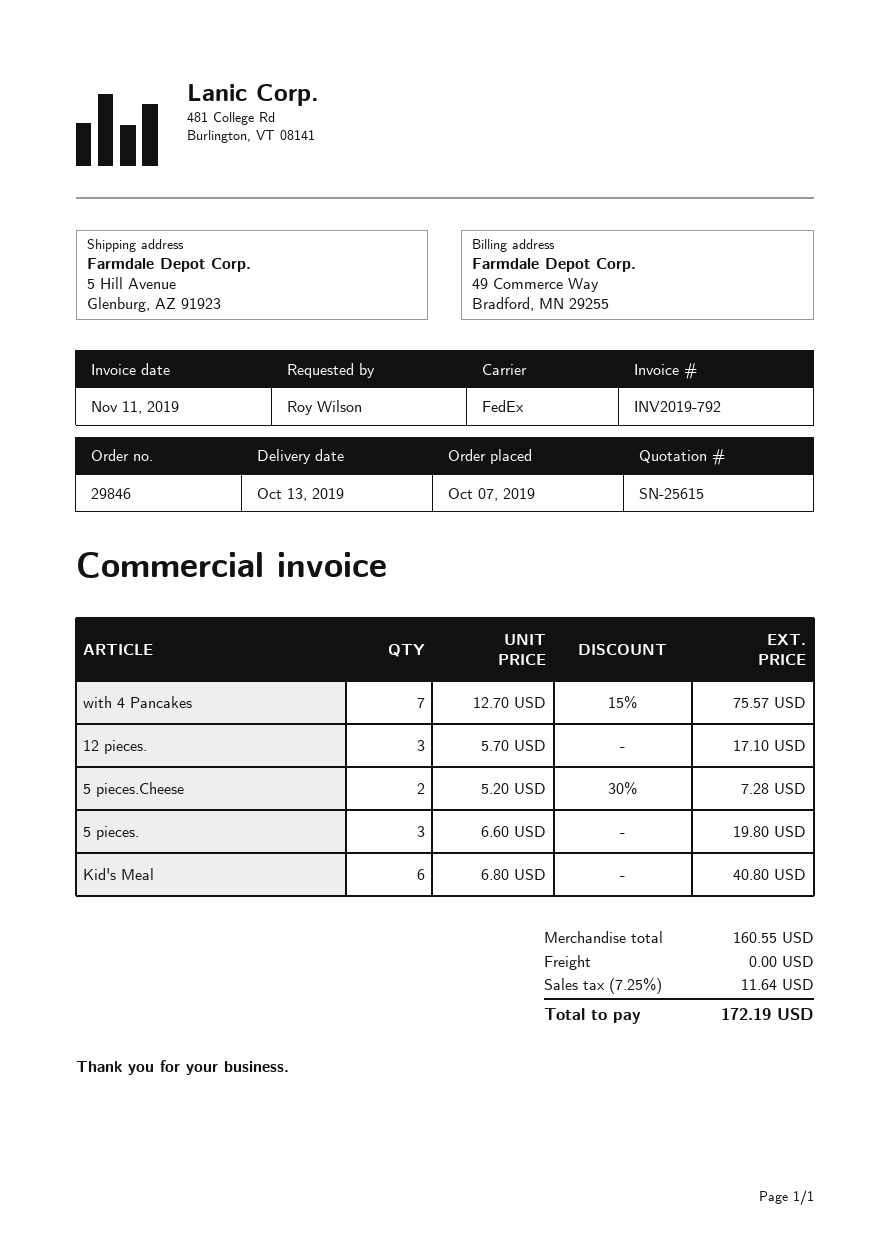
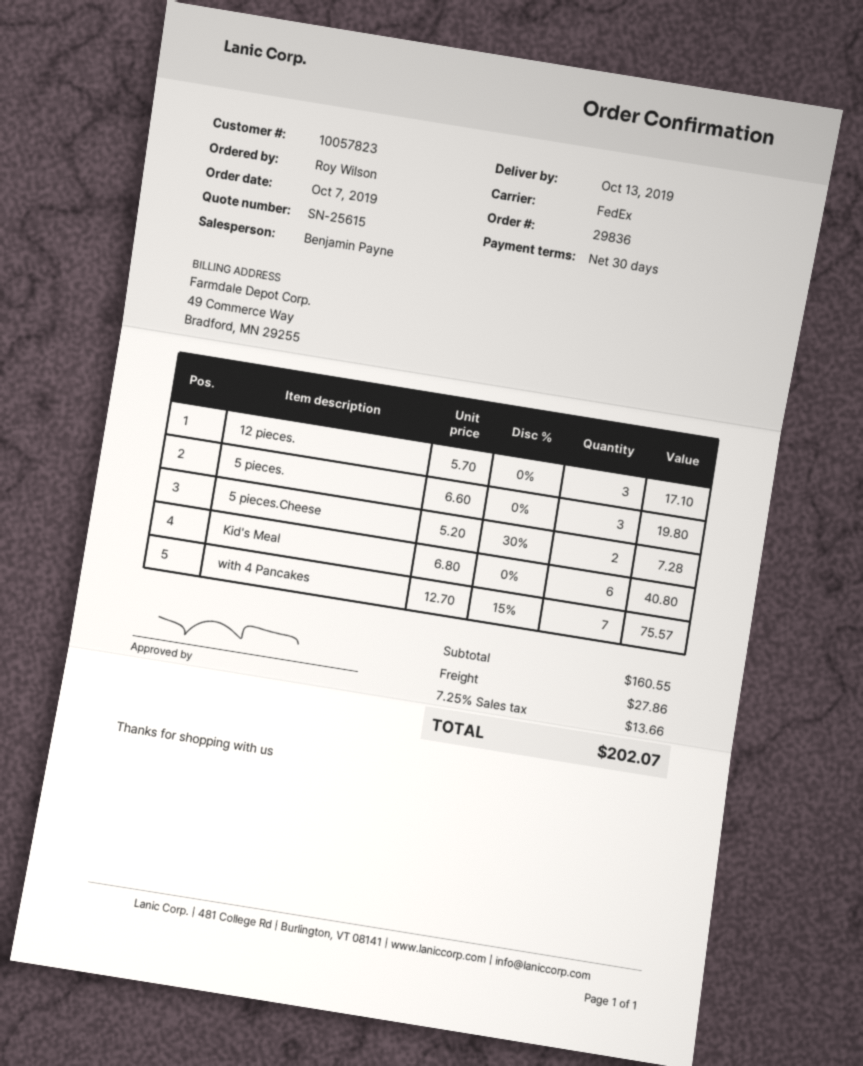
order number: 29846 -> 29836
shipping: 0.00 -> 27.86
tax: 7.25% = 11.64 -> 7.25% = 13.66
total: 172.19 -> 202.07

